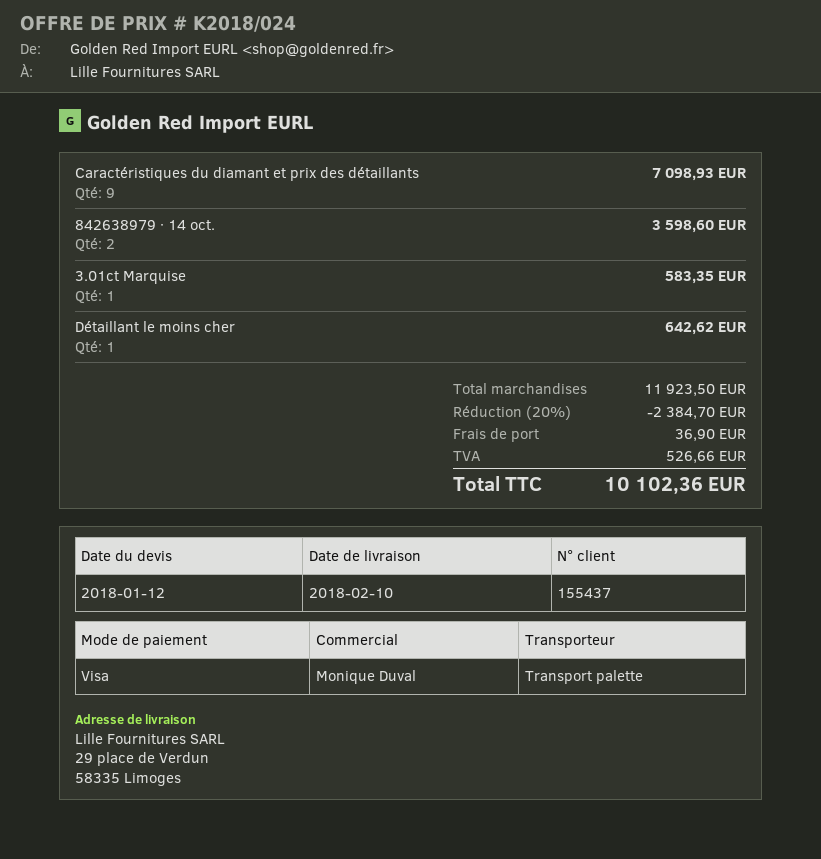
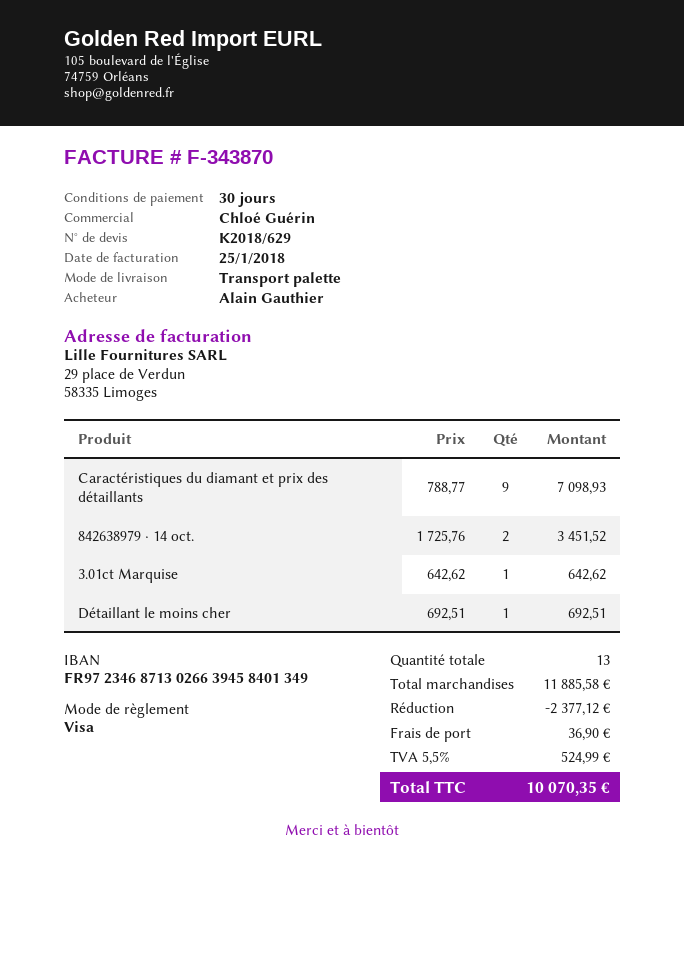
quote number: K2018/024 -> K2018/629
sales rep: Monique Duval -> Chloé Guérin
842638979 · 14 oct.: 2 for 3598.60 -> 2 for 3451.52
3.01ct Marquise: 1 for 583.35 -> 1 for 642.62
Détaillant le moins cher: 1 for 642.62 -> 1 for 692.51
subtotal: 11923.50 -> 11885.58
discount: 2384.70 -> 2377.12
tax: 526.66 -> 524.99
total: 10102.36 -> 10070.35

